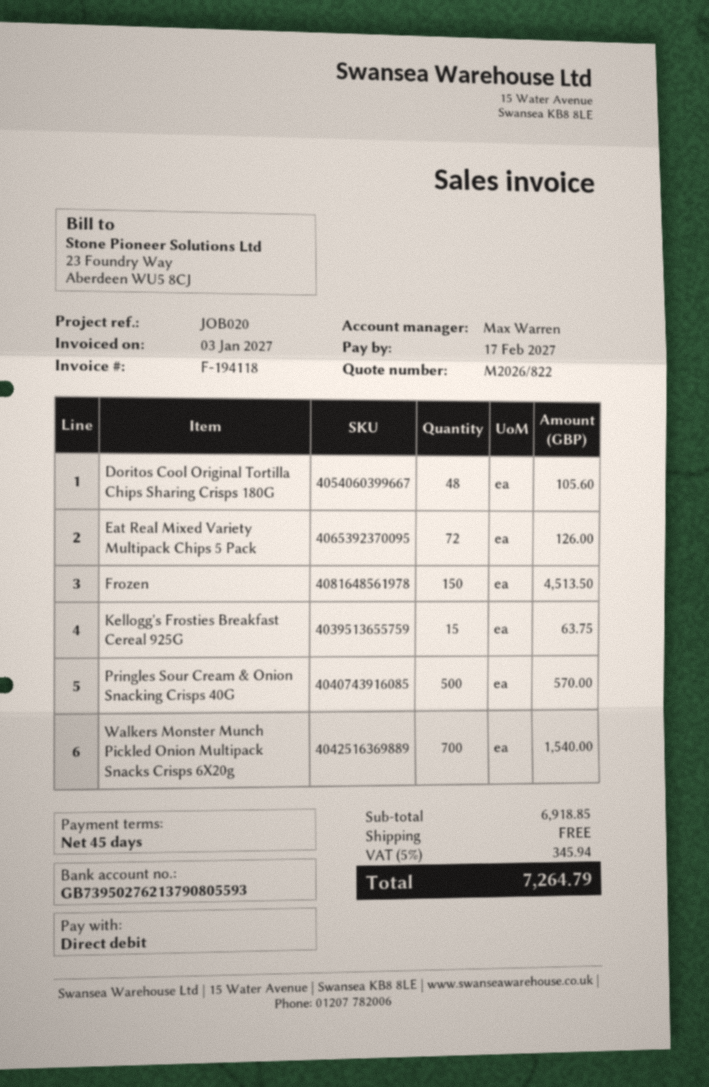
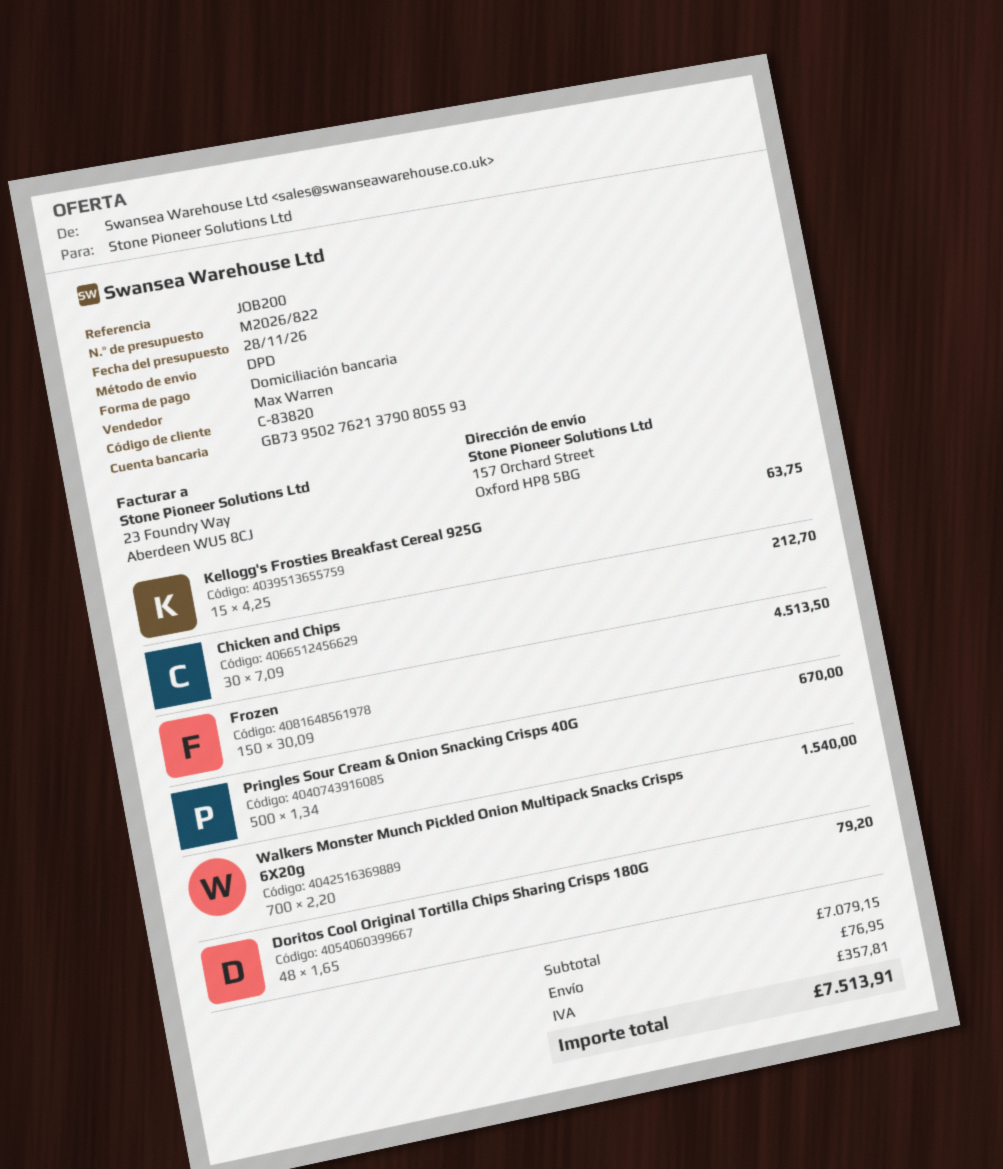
reference: JOB020 -> JOB200
Doritos Cool Original Tortilla Chips Sharing Crisps 180G: 48 for 105.60 -> 48 for 79.20
Eat Real Mixed Variety Multipack Chips 5 Pack: 72 for 126.00 -> none
Pringles Sour Cream & Onion Snacking Crisps 40G: 500 for 570.00 -> 500 for 670.00
Chicken and Chips: none -> 30 for 212.70
subtotal: 6918.85 -> 7079.15
shipping: 0.00 -> 76.95
tax: 345.94 -> 357.81
total: 7264.79 -> 7513.91

